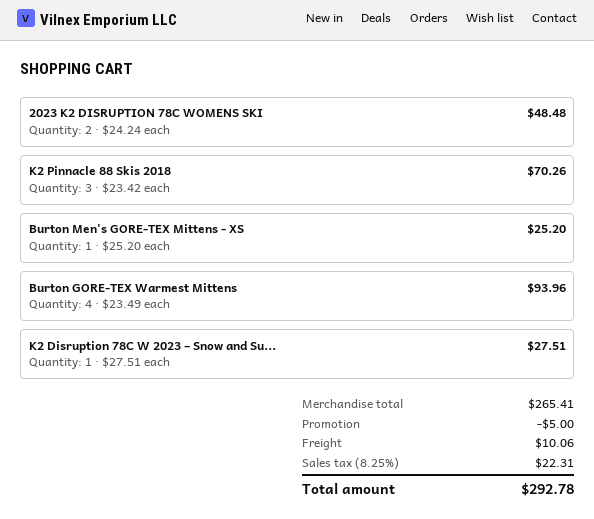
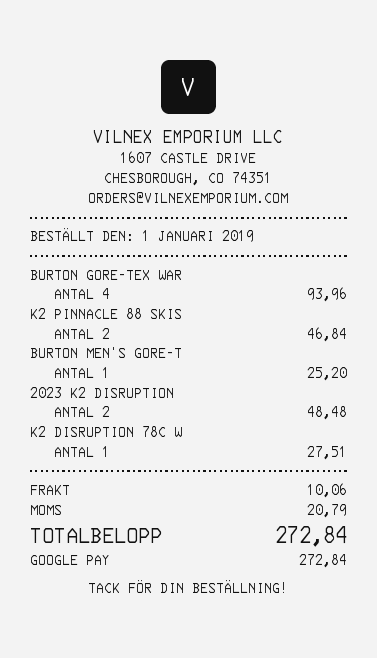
K2 Pinnacle 88 Skis 2018: 3 for 70.26 -> 2 for 46.84
discount: 5.00 -> none
tax: 22.31 -> 20.79
total: 292.78 -> 272.84

